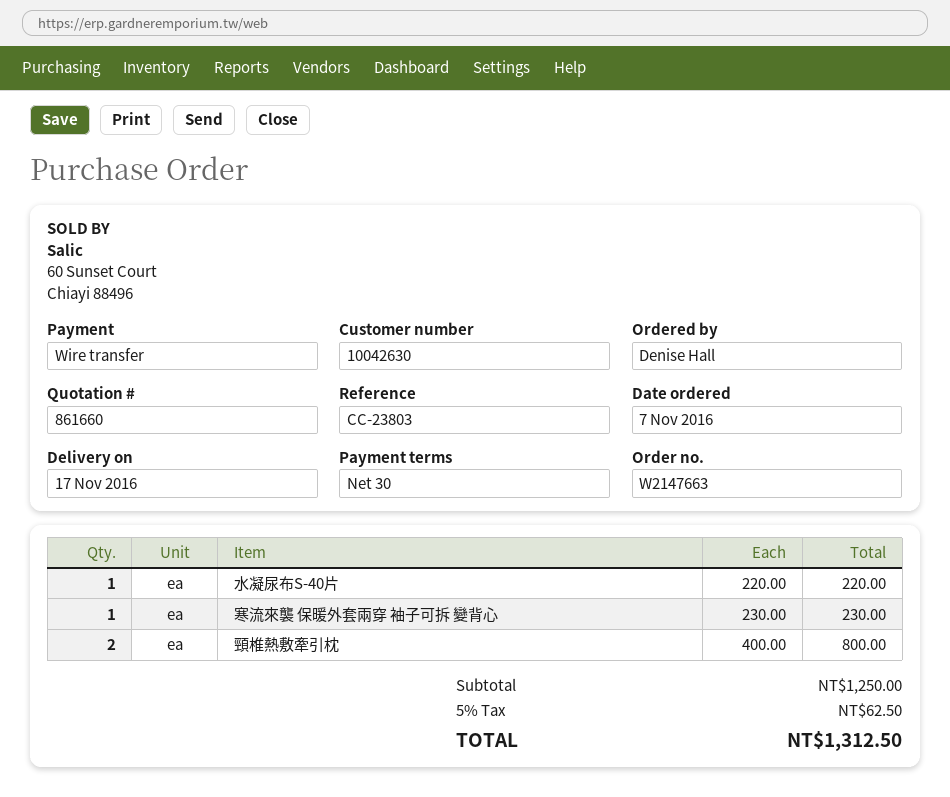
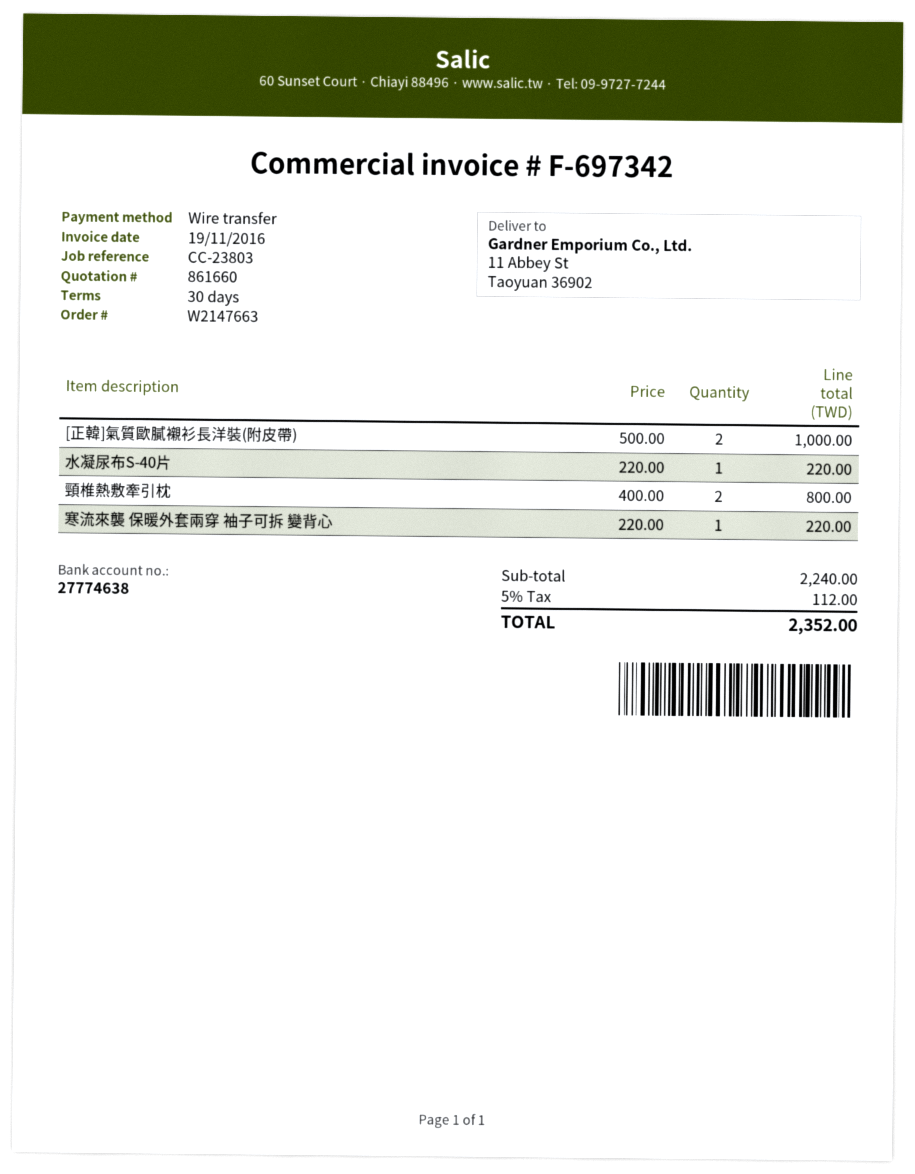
寒流來襲 保暖外套兩穿 袖子可拆 變背心: 1 x 230.00 = 230.00 -> 1 x 220.00 = 220.00
[正韓]氣質歐膩襯衫長洋裝(附皮帶): none -> 2 x 500.00 = 1000.00
subtotal: 1250.00 -> 2240.00
tax: 5% = 62.50 -> 5% = 112.00
total: 1312.50 -> 2352.00

